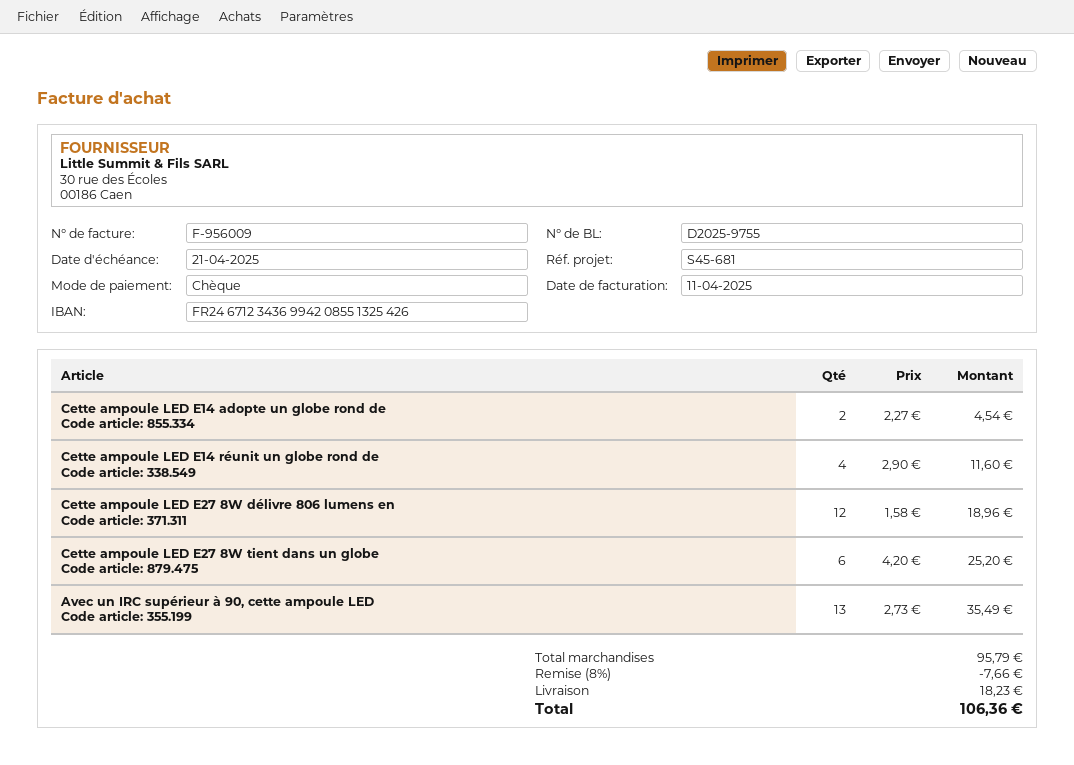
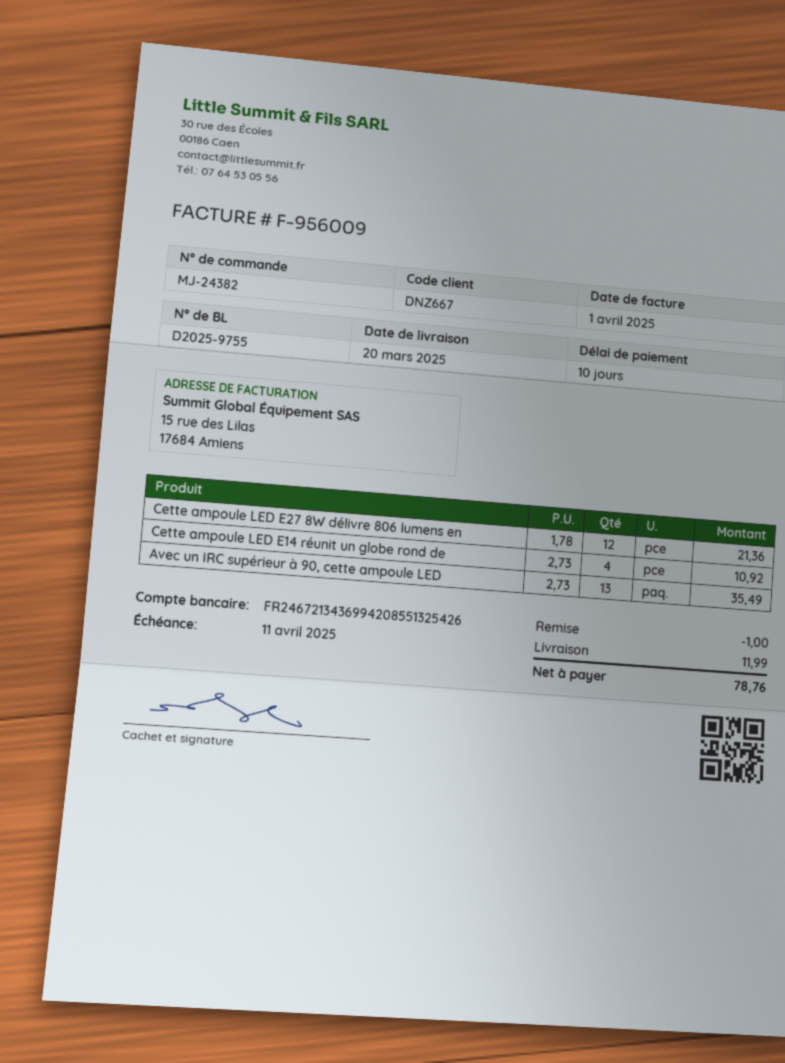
invoice date: 2025-04-11 -> 2025-04-01
due date: 2025-04-21 -> 2025-04-11
bank account: FR2467123436994208551325426 -> FR2467213436994208551325426
Cette ampoule LED E14 adopte un globe rond de: 2 x 2.27 = 4.54 -> none
Cette ampoule LED E14 réunit un globe rond de: 4 x 2.90 = 11.60 -> 4 x 2.73 = 10.92
Cette ampoule LED E27 8W délivre 806 lumens en: 12 x 1.58 = 18.96 -> 12 x 1.78 = 21.36
Cette ampoule LED E27 8W tient dans un globe: 6 x 4.20 = 25.20 -> none
discount: 7.66 -> 1.00
shipping: 18.23 -> 11.99
total: 106.36 -> 78.76

